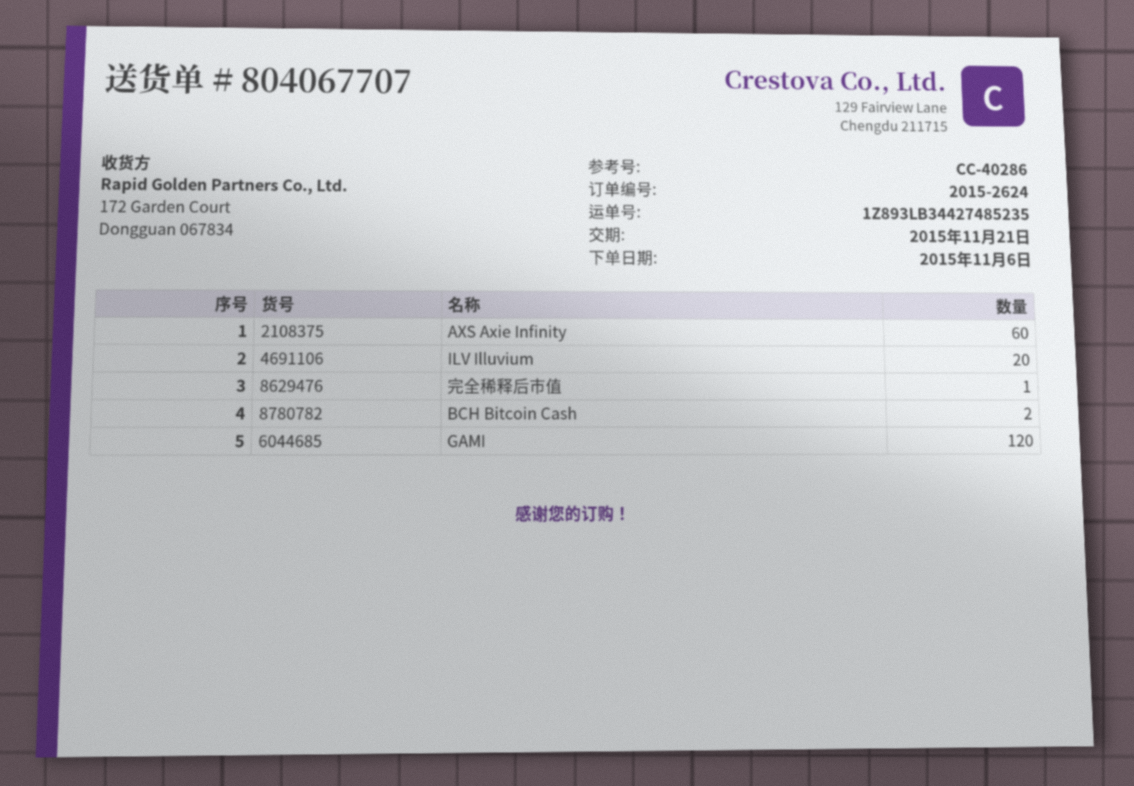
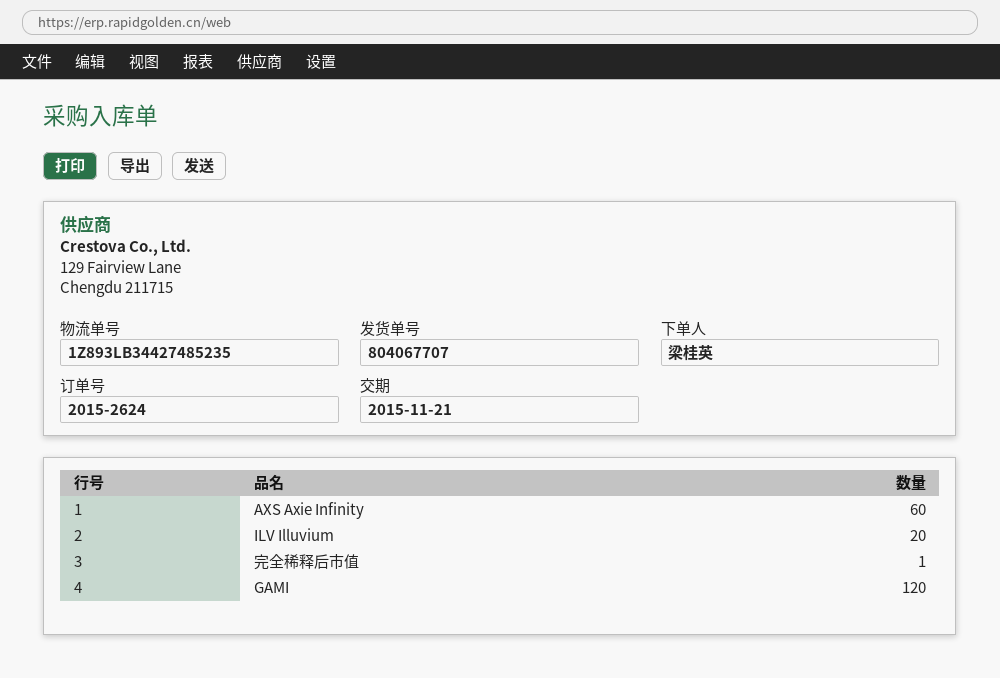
BCH Bitcoin Cash: 2 -> none

